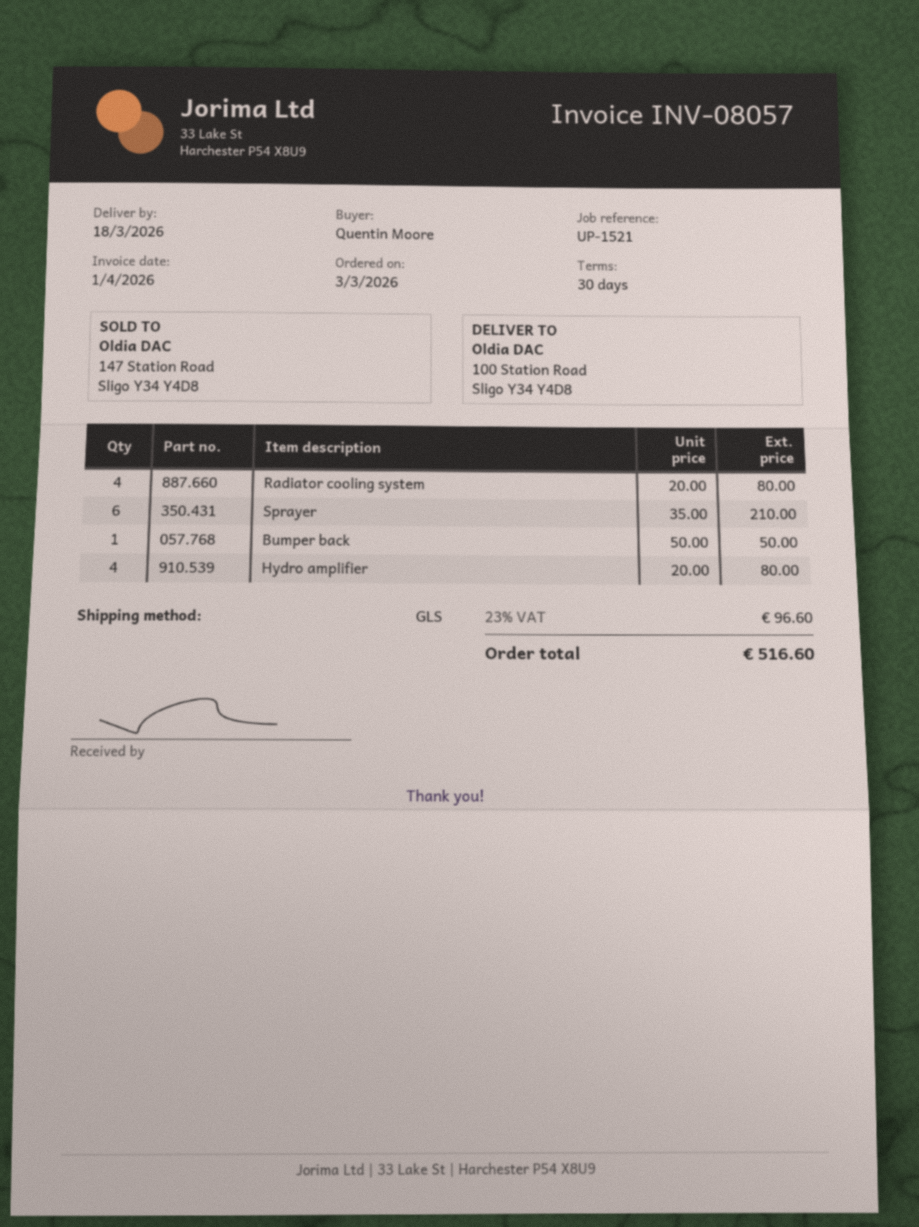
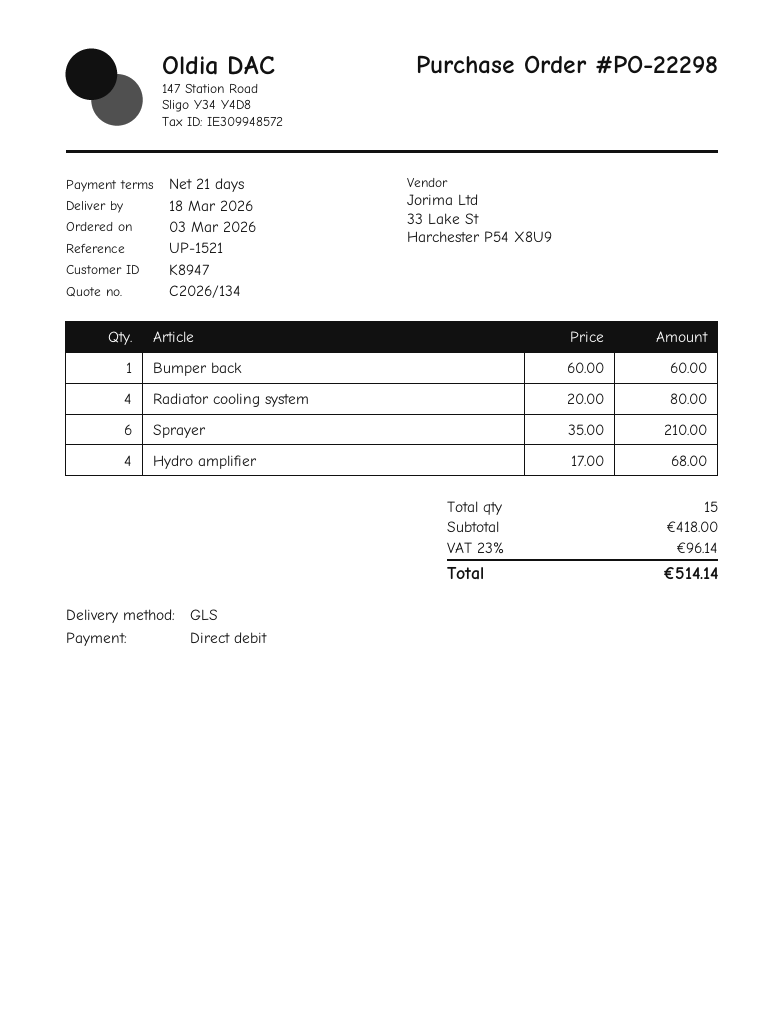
payment terms: 30 days -> 21 days
Bumper back: 1 x 50.00 = 50.00 -> 1 x 60.00 = 60.00
Hydro amplifier: 4 x 20.00 = 80.00 -> 4 x 17.00 = 68.00
tax: 23% = 96.60 -> 23% = 96.14
total: 516.60 -> 514.14

